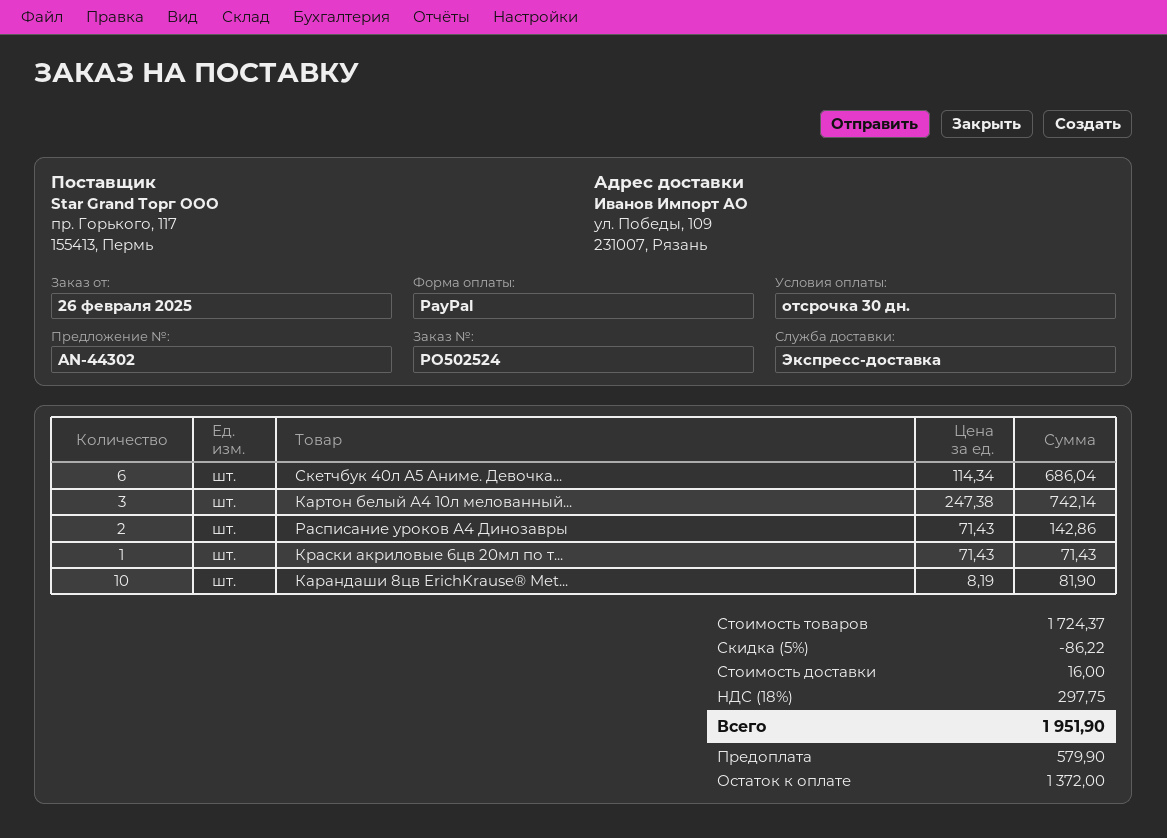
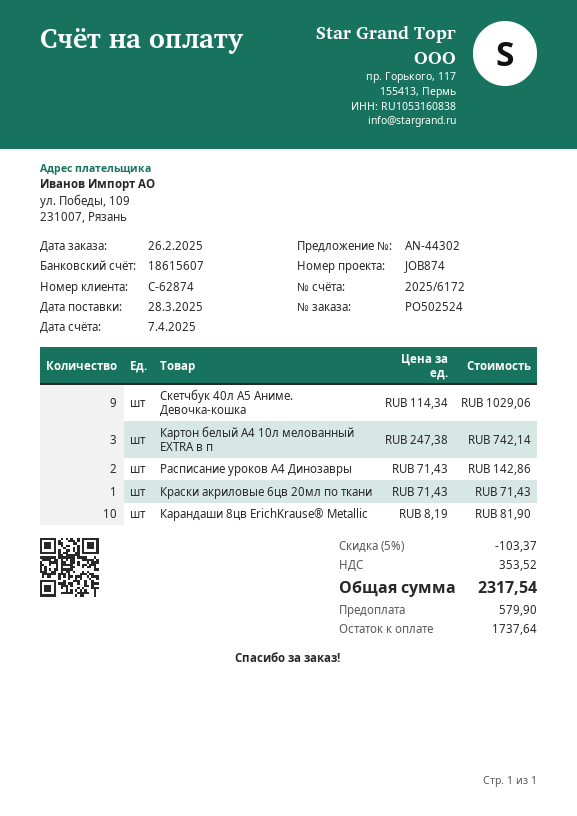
Скетчбук 40л А5 Аниме. Девочка...: 6 x 114.34 = 686.04 -> 9 x 114.34 = 1029.06
discount: 5% = 86.22 -> 5% = 103.37
shipping: 16.00 -> none
tax: 297.75 -> 353.52
total: 1951.90 -> 2317.54
balance: 1372.00 -> 1737.64

